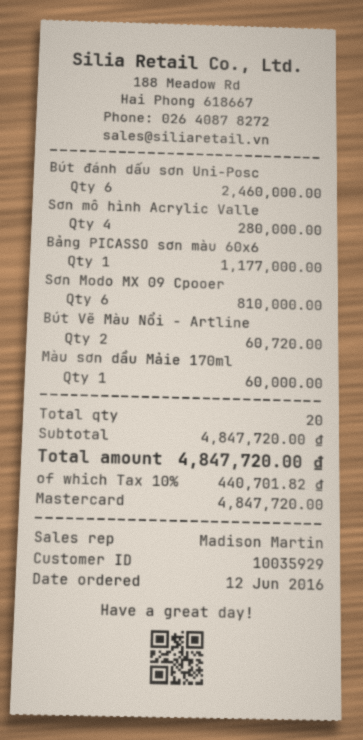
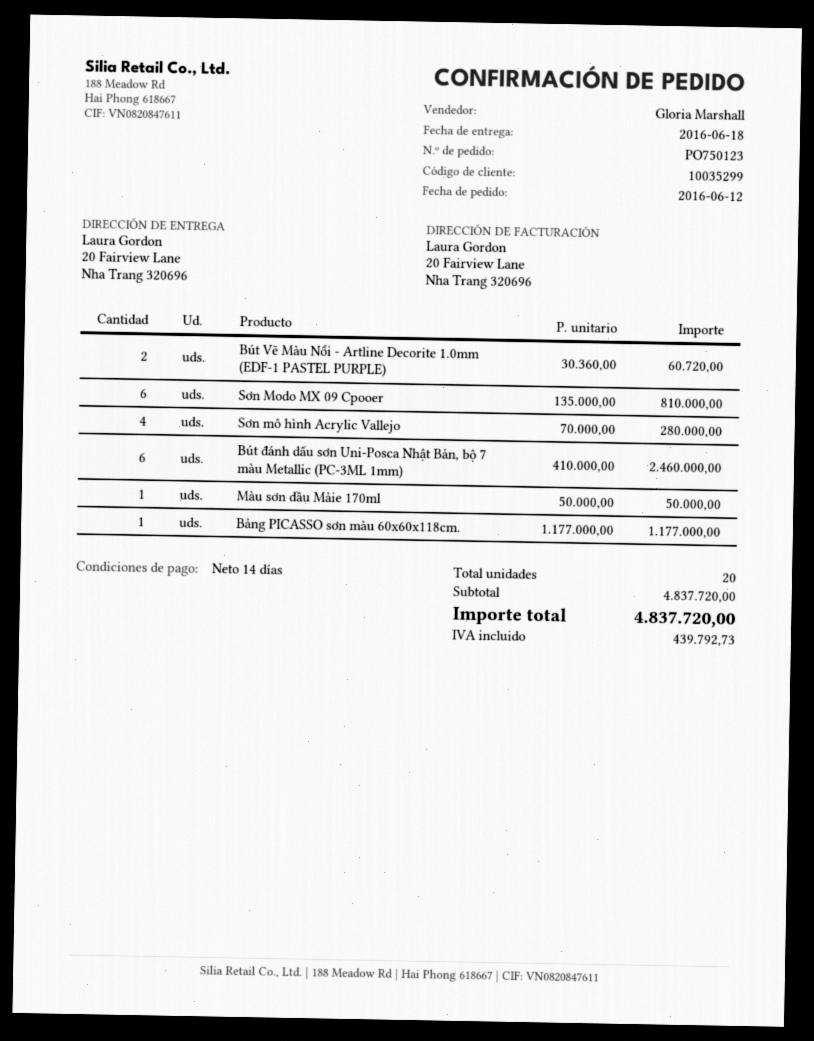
customer number: 10035929 -> 10035299
sales rep: Madison Martin -> Gloria Marshall
Màu sơn dầu Mảie 170ml: 1 for 60000.00 -> 1 for 50000.00
subtotal: 4847720.00 -> 4837720.00
tax: 440701.82 -> 439792.73
total: 4847720.00 -> 4837720.00

